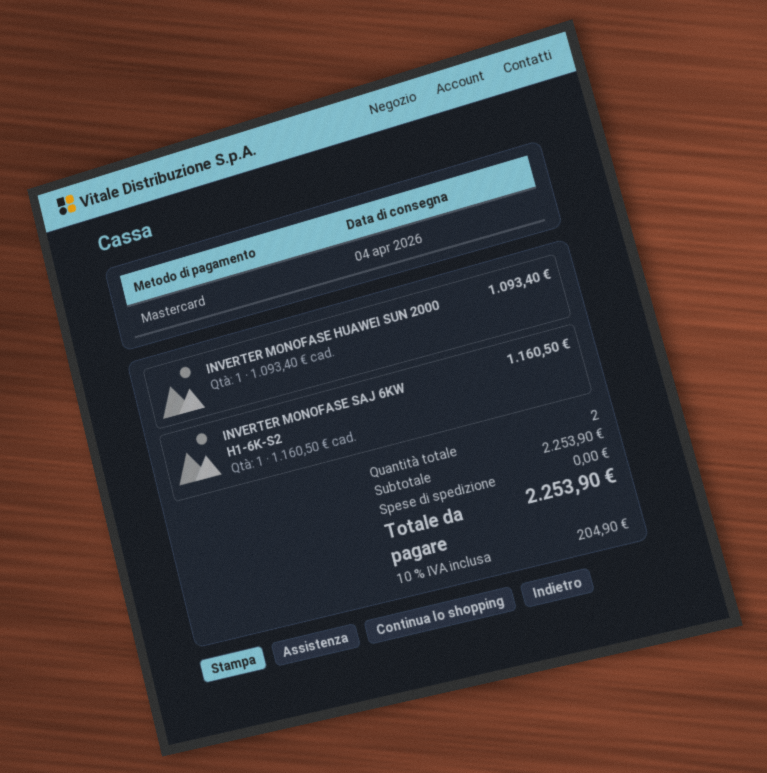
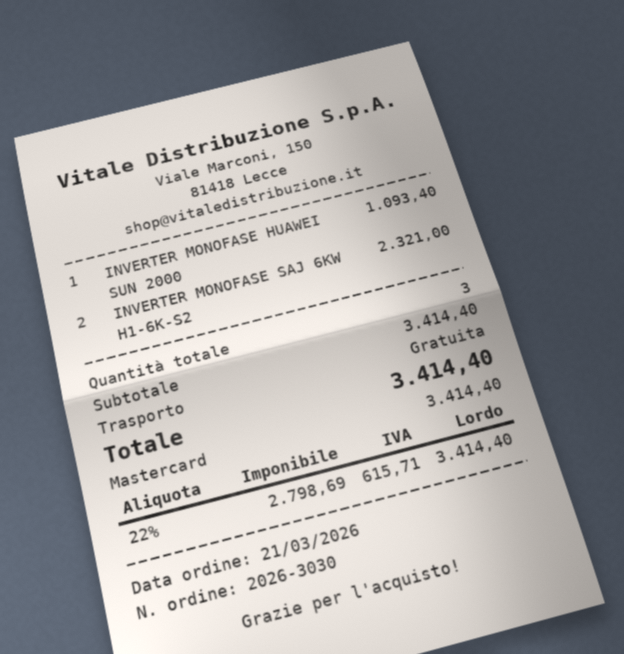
INVERTER MONOFASE SAJ 6KW H1-6K-S2: 1 for 1160.50 -> 2 for 2321.00
total quantity: 2 -> 3
subtotal: 2253.90 -> 3414.40
tax: 10% = 204.90 -> 22% = 615.71
total: 2253.90 -> 3414.40

